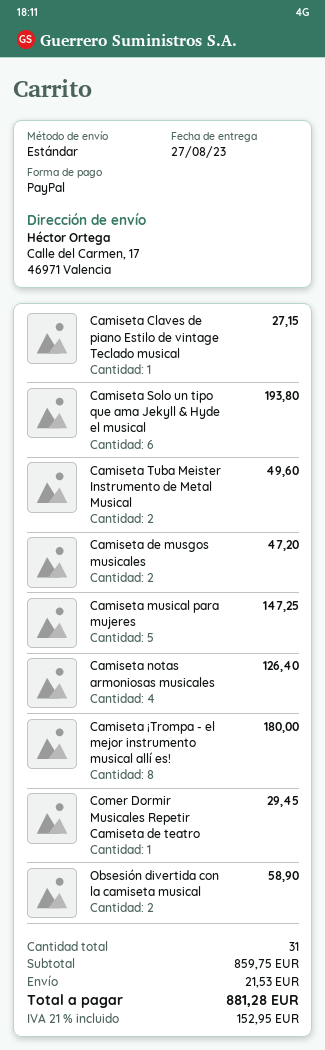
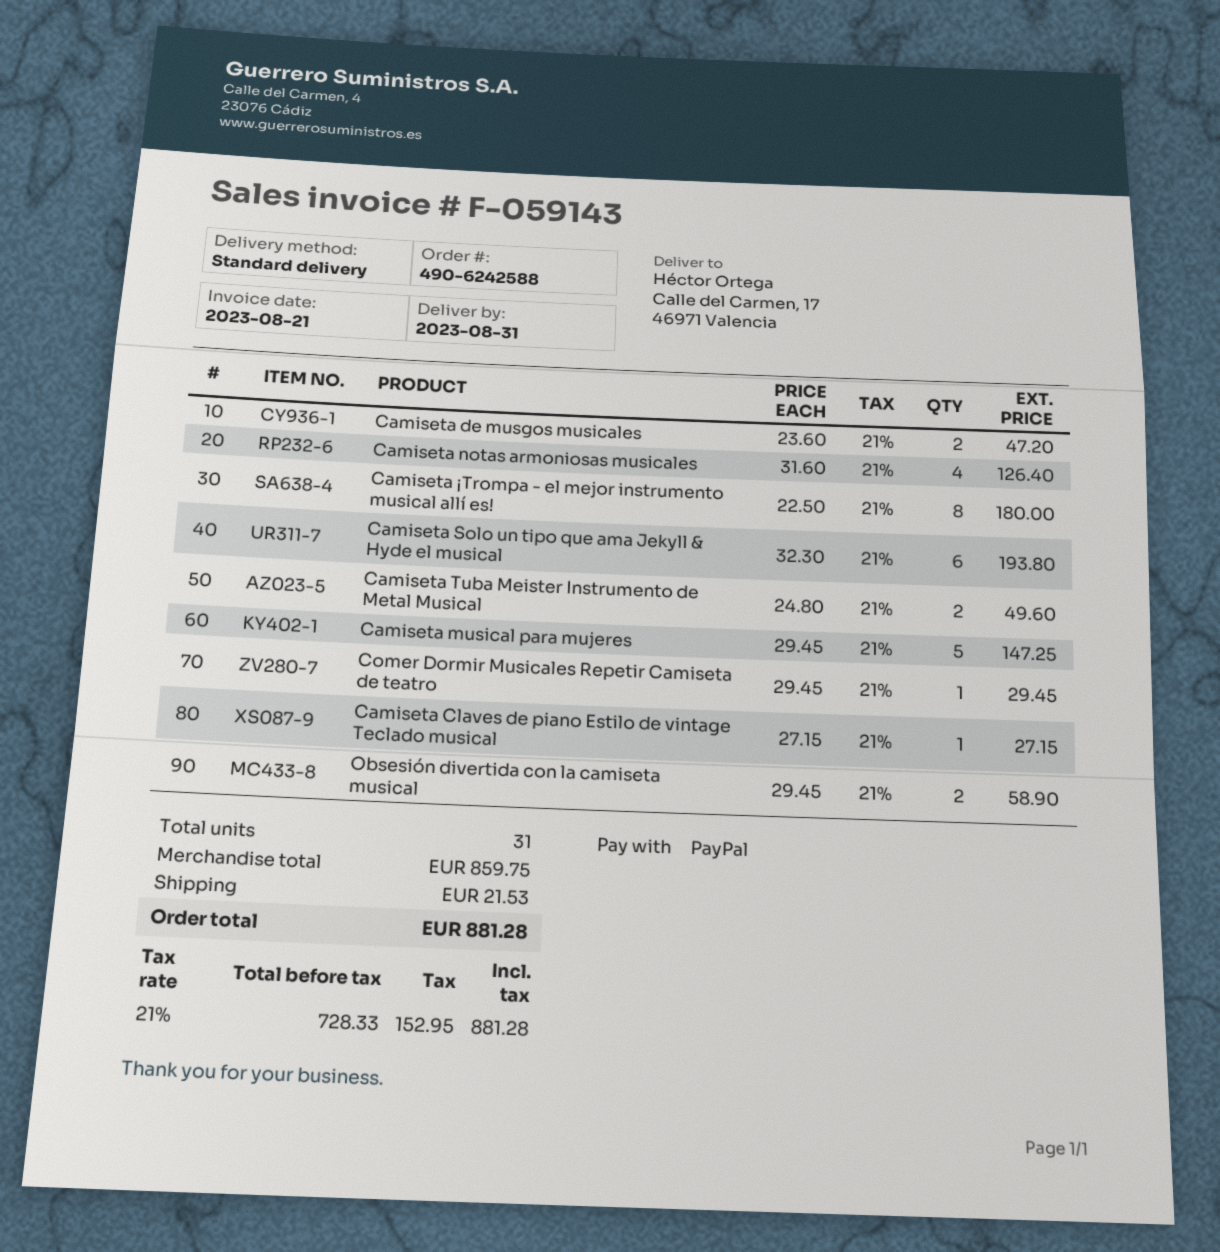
delivery date: 2023-08-27 -> 2023-08-31

